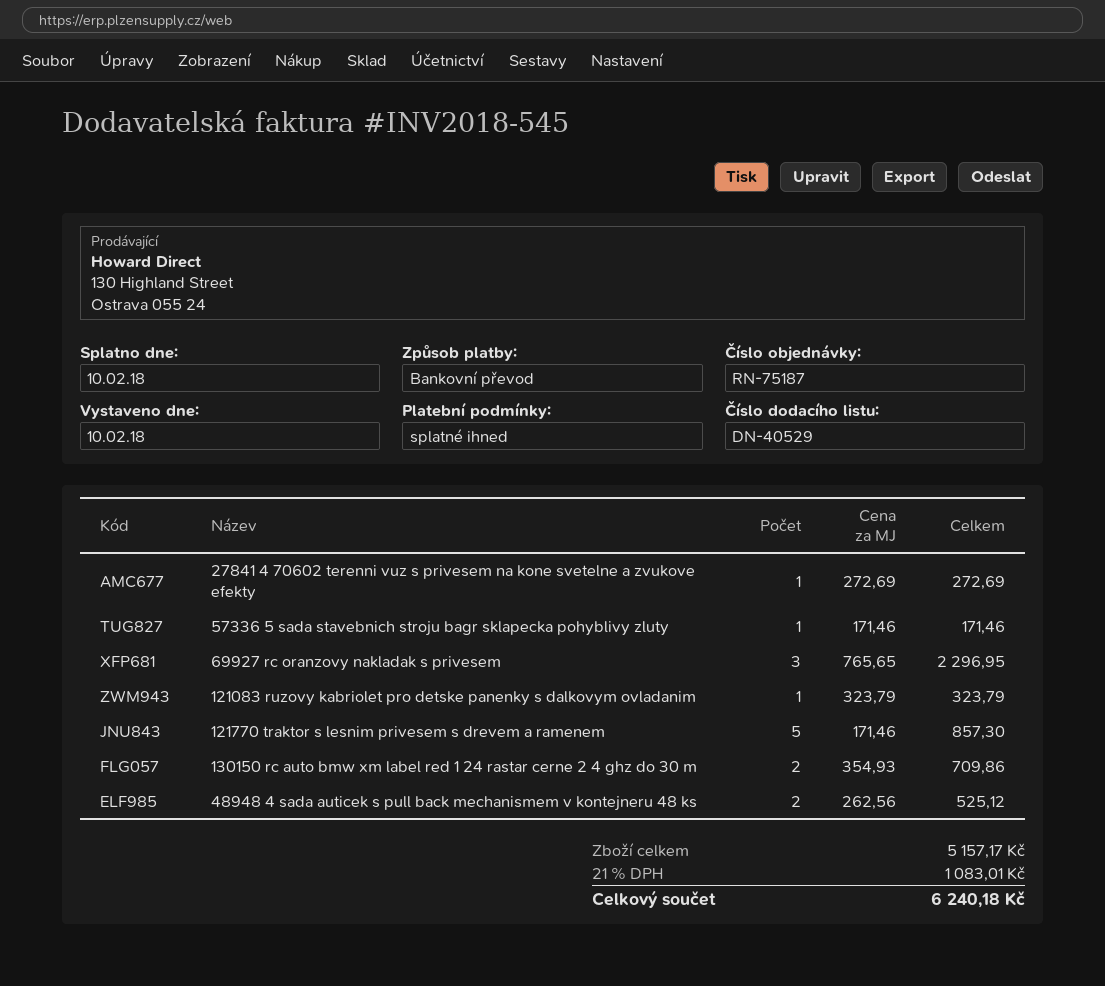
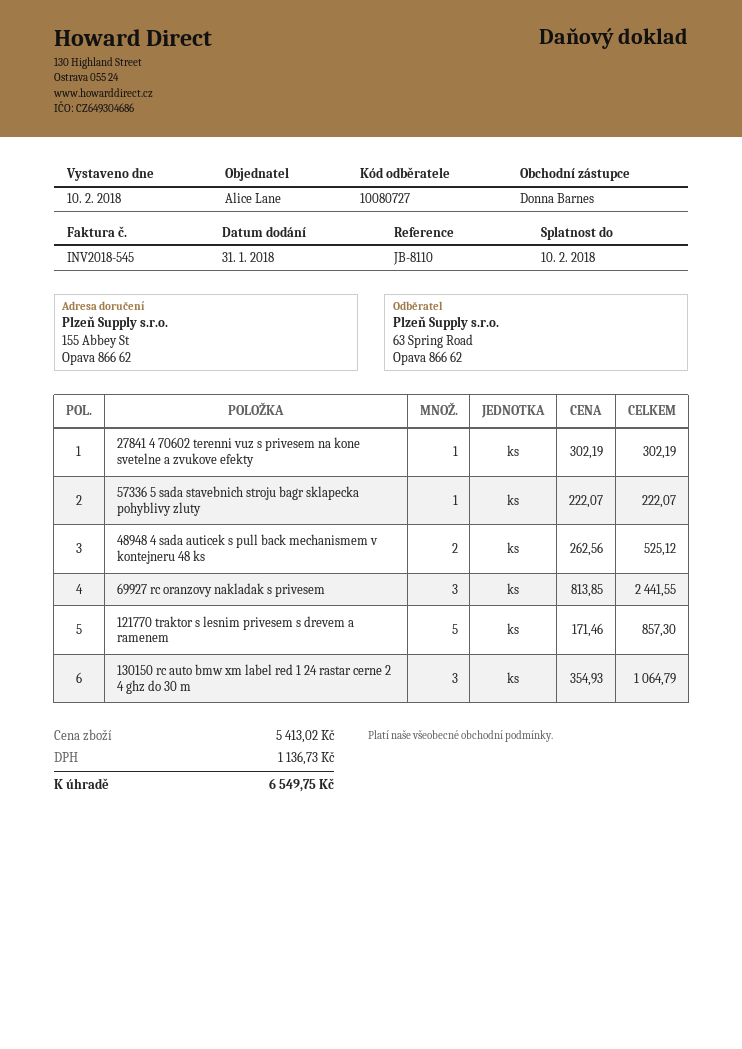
27841 4 70602 terenni vuz s privesem na kone svetelne a zvukove efekty: 1 x 272.69 = 272.69 -> 1 x 302.19 = 302.19
57336 5 sada stavebnich stroju bagr sklapecka pohyblivy zluty: 1 x 171.46 = 171.46 -> 1 x 222.07 = 222.07
69927 rc oranzovy nakladak s privesem: 3 x 765.65 = 2296.95 -> 3 x 813.85 = 2441.55
121083 ruzovy kabriolet pro detske panenky s dalkovym ovladanim: 1 x 323.79 = 323.79 -> none
130150 rc auto bmw xm label red 1 24 rastar cerne 2 4 ghz do 30 m: 2 x 354.93 = 709.86 -> 3 x 354.93 = 1064.79
subtotal: 5157.17 -> 5413.02
tax: 1083.01 -> 1136.73
total: 6240.18 -> 6549.75

